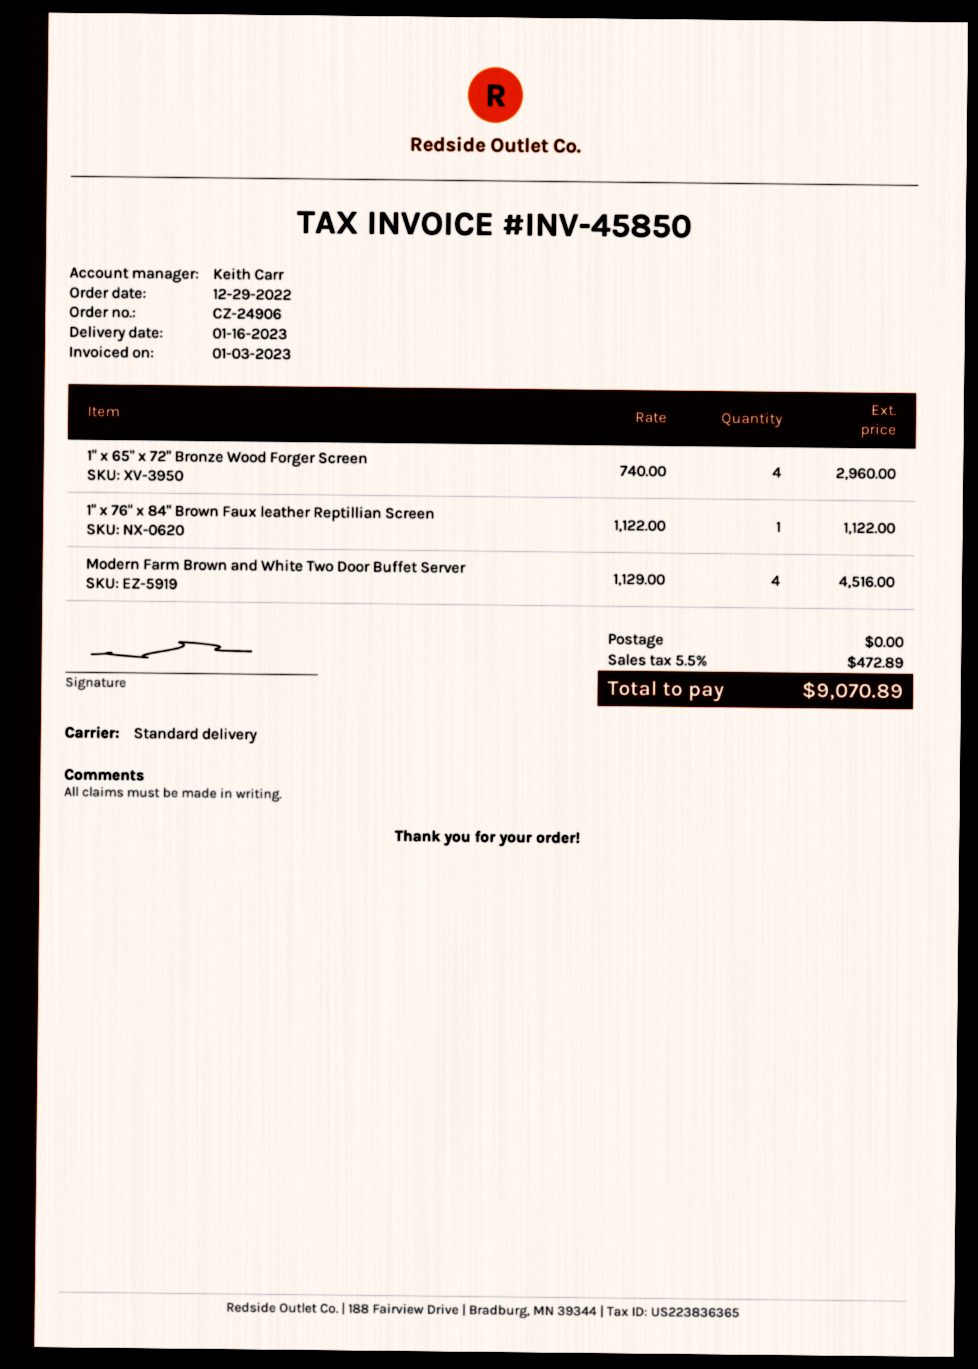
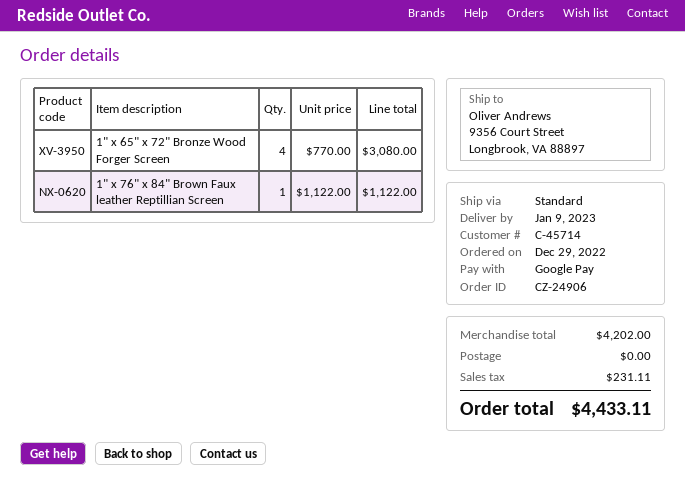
delivery date: 2023-01-16 -> 2023-01-09
1" x 65" x 72" Bronze Wood Forger Screen: 4 x 740.00 = 2960.00 -> 4 x 770.00 = 3080.00
Modern Farm Brown and White Two Door Buffet Server: 4 x 1129.00 = 4516.00 -> none
tax: 472.89 -> 231.11
total: 9070.89 -> 4433.11

